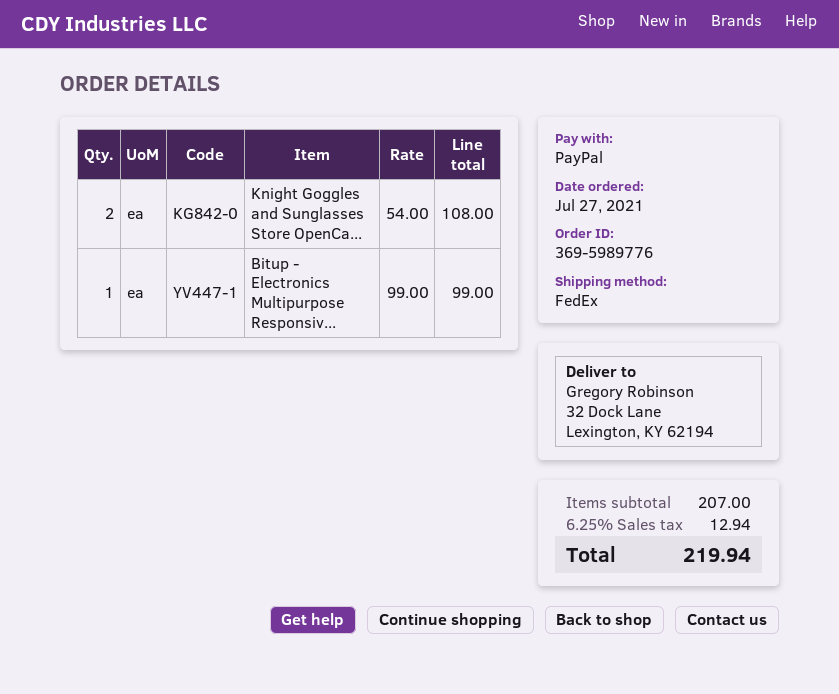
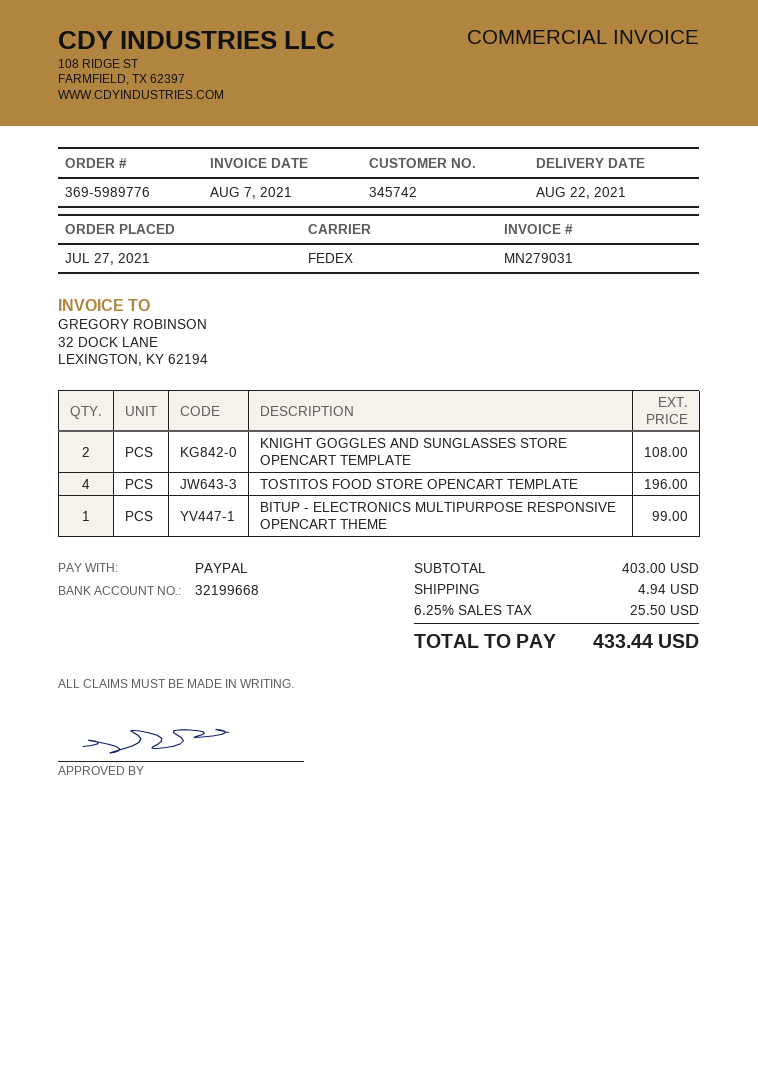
TOSTITOS FOOD STORE OPENCART TEMPLATE: none -> 4 for 196.00
subtotal: 207.00 -> 403.00
shipping: none -> 4.94
tax: 6.25% = 12.94 -> 6.25% = 25.50
total: 219.94 -> 433.44

